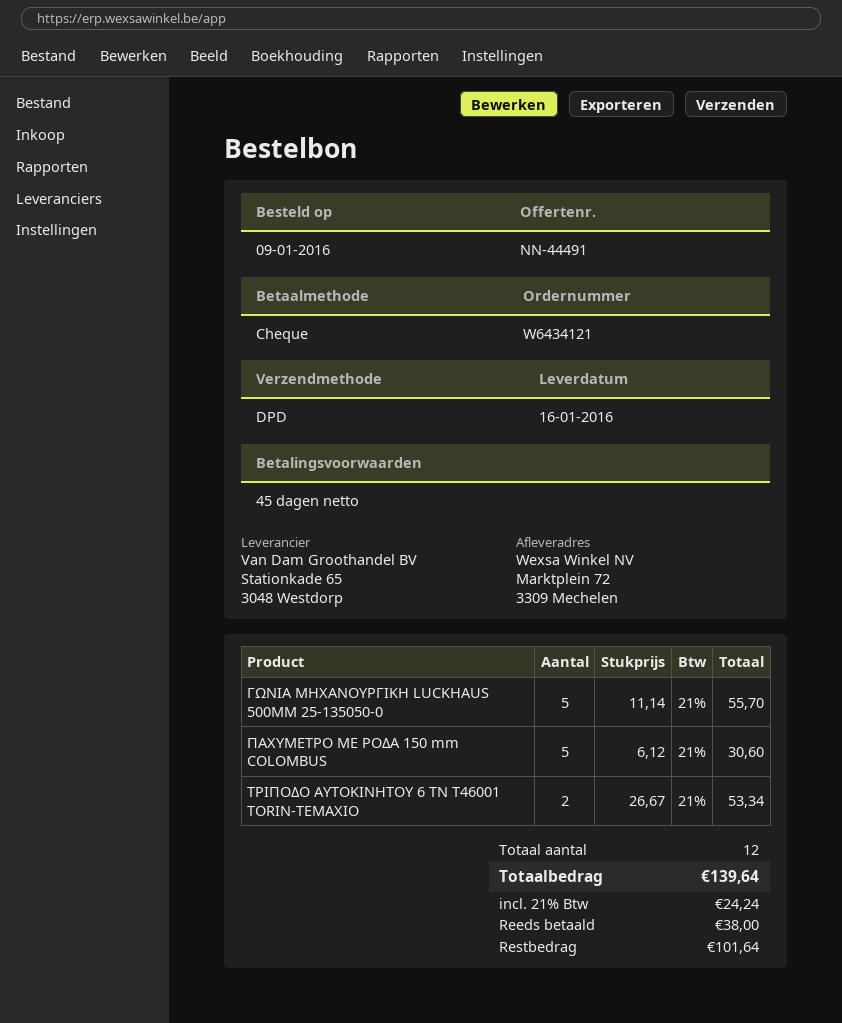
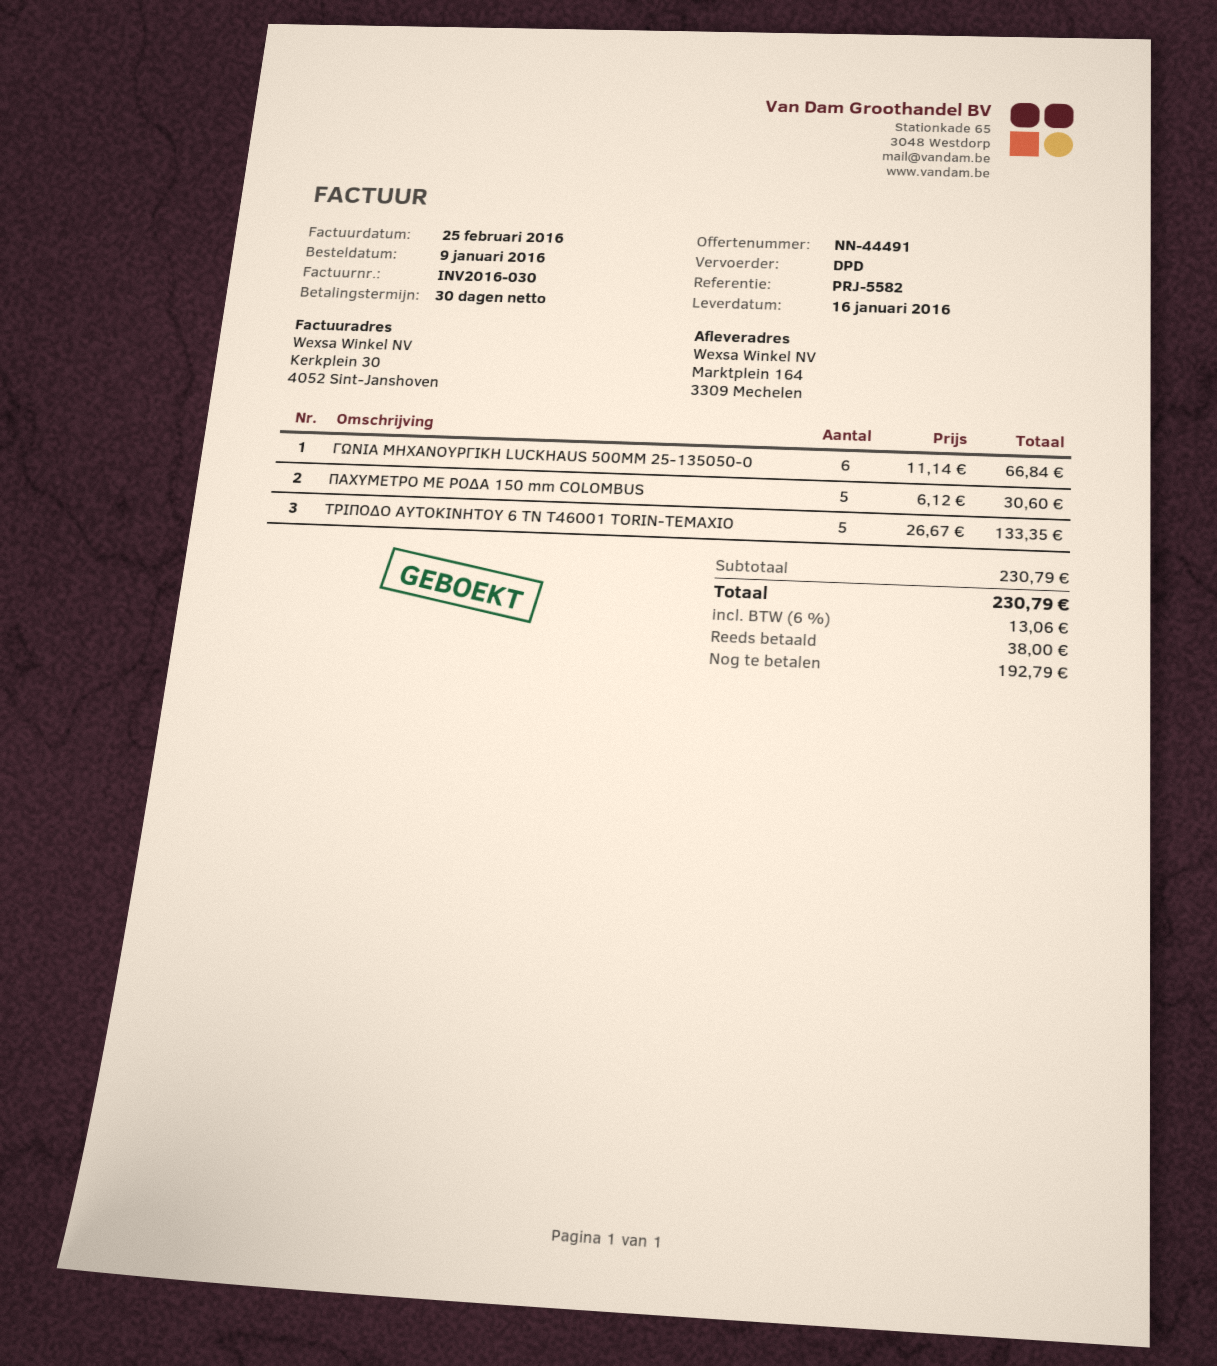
payment terms: 45 days -> 30 days
ship to: Marktplein 72, 3309 Mechelen -> Marktplein 164, 3309 Mechelen
ΓΩΝΙΑ ΜΗΧΑΝΟΥΡΓΙΚΗ LUCKHAUS 500MM 25-135050-0: 5 x 11.14 = 55.70 -> 6 x 11.14 = 66.84
ΤΡΙΠΟΔΟ ΑΥΤΟΚΙΝΗΤΟΥ 6 ΤΝ Τ46001 TORIN-ΤΕΜΑΧΙΟ: 2 x 26.67 = 53.34 -> 5 x 26.67 = 133.35
tax: 21% = 24.24 -> 6% = 13.06
total: 139.64 -> 230.79
balance: 101.64 -> 192.79

